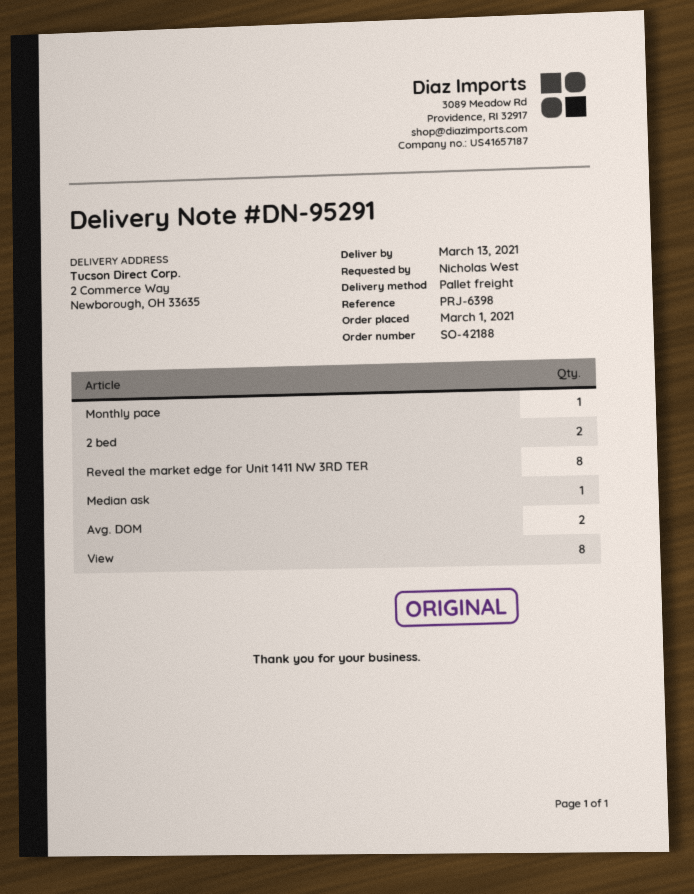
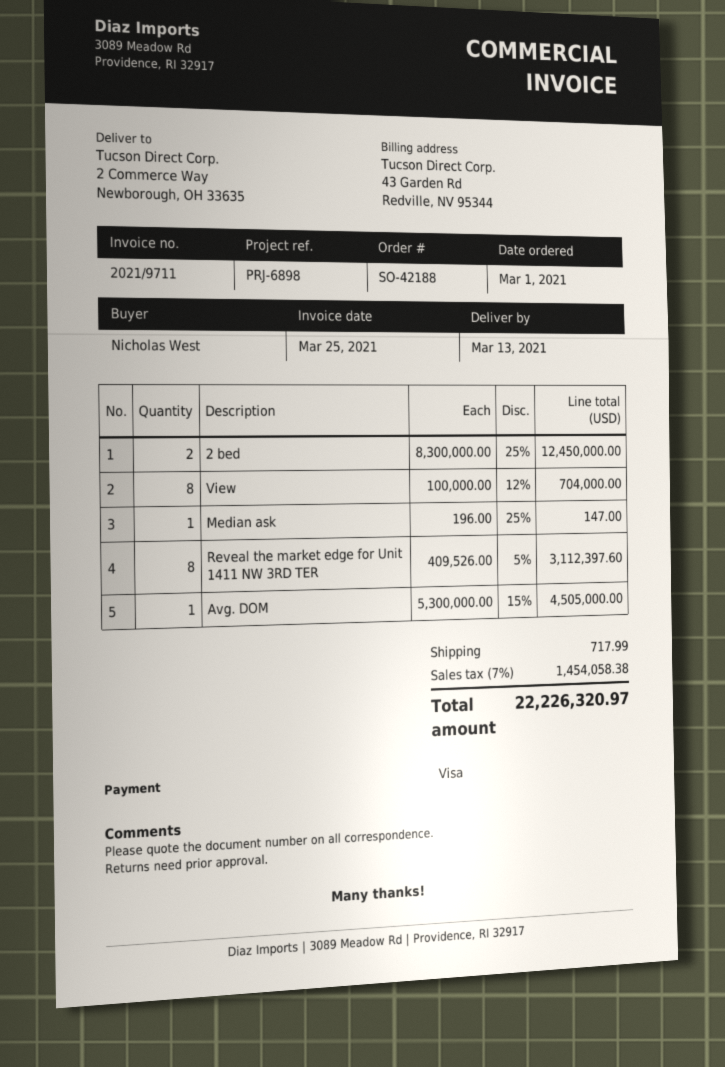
reference: PRJ-6398 -> PRJ-6898
Monthly pace: 1 -> none
Avg. DOM: 2 -> 1

